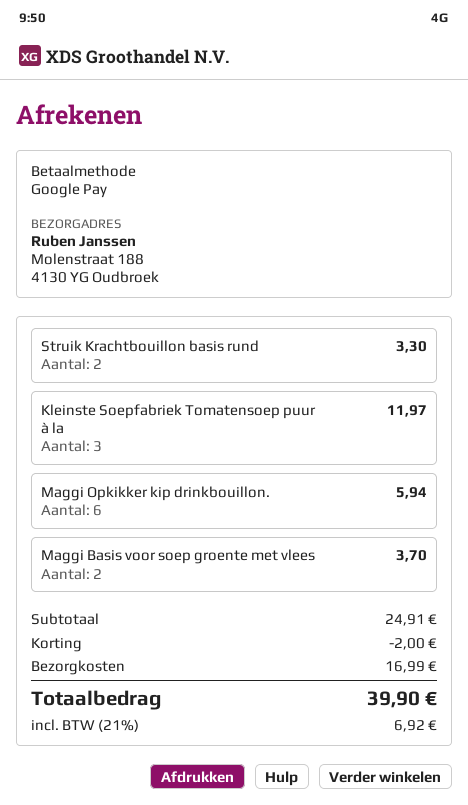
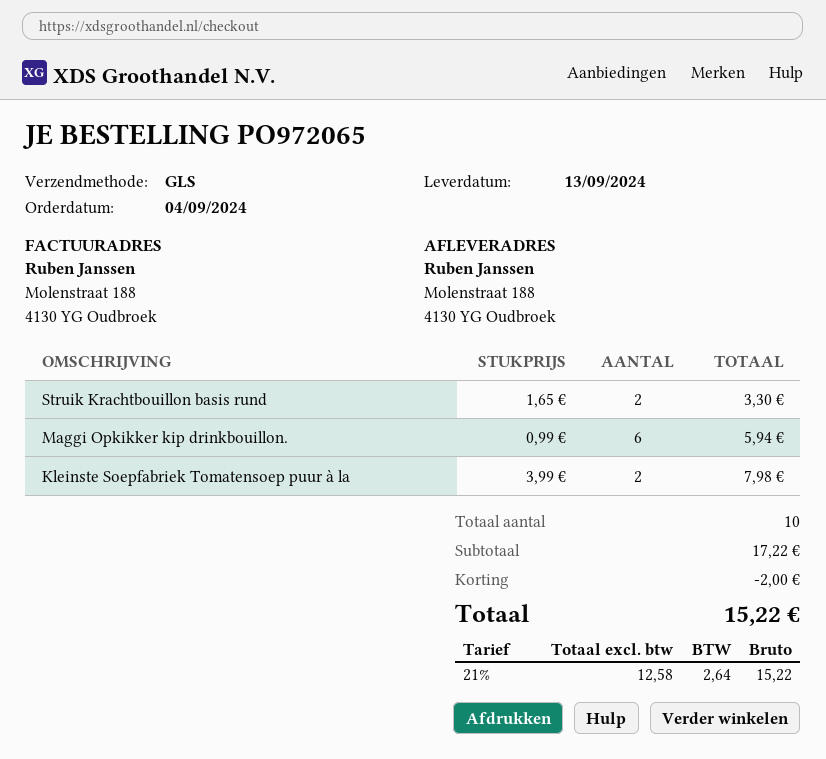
Kleinste Soepfabriek Tomatensoep puur à la: 3 for 11.97 -> 2 for 7.98
Maggi Basis voor soep groente met vlees: 2 for 3.70 -> none
subtotal: 24.91 -> 17.22
shipping: 16.99 -> none
tax: 21% = 6.92 -> 21% = 2.64
total: 39.90 -> 15.22

